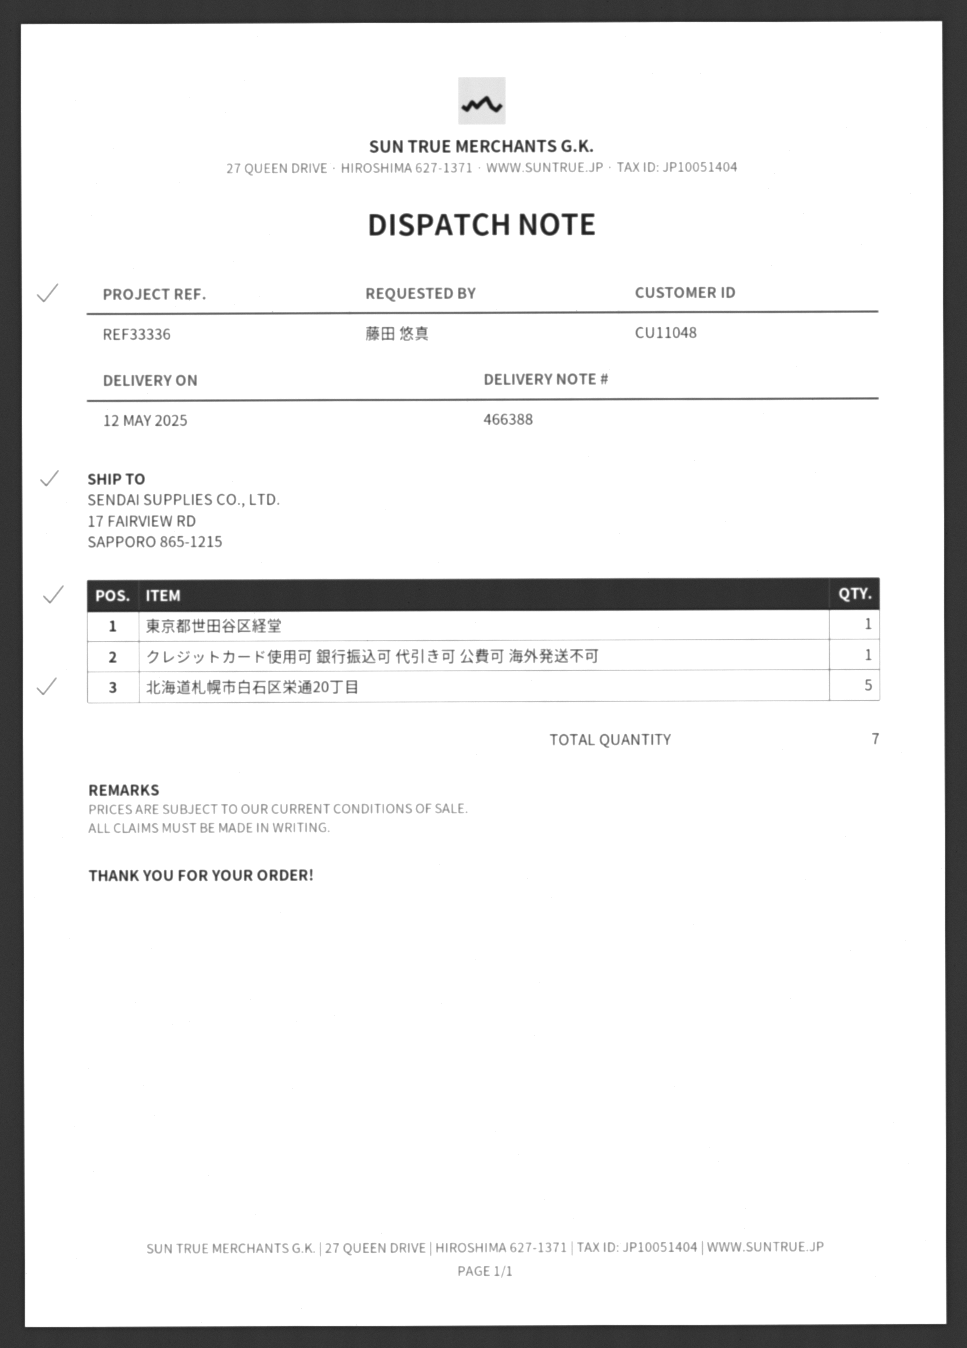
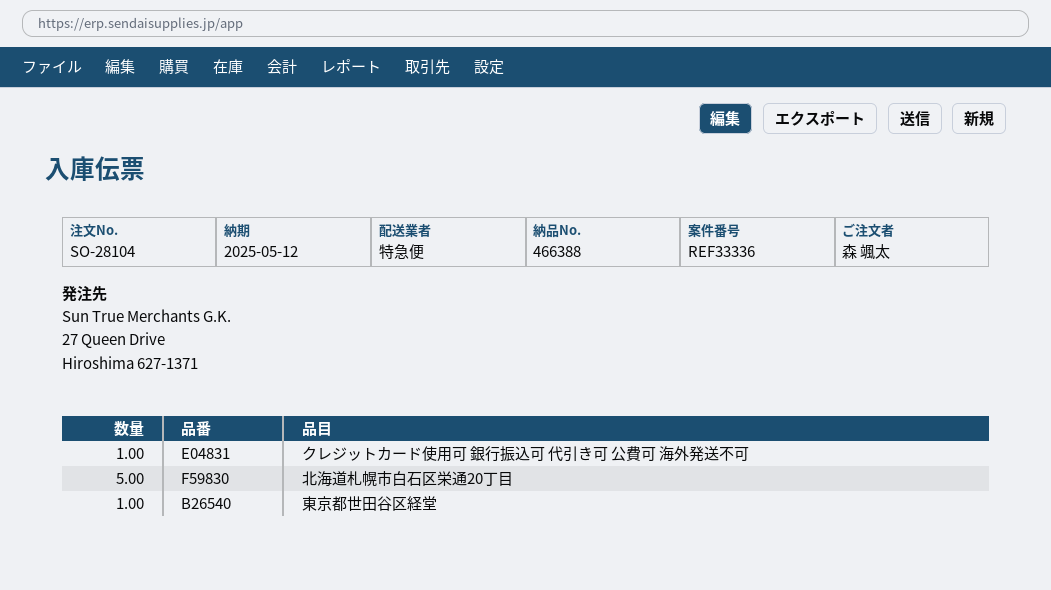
ordered by: 藤田 悠真 -> 森 颯太

